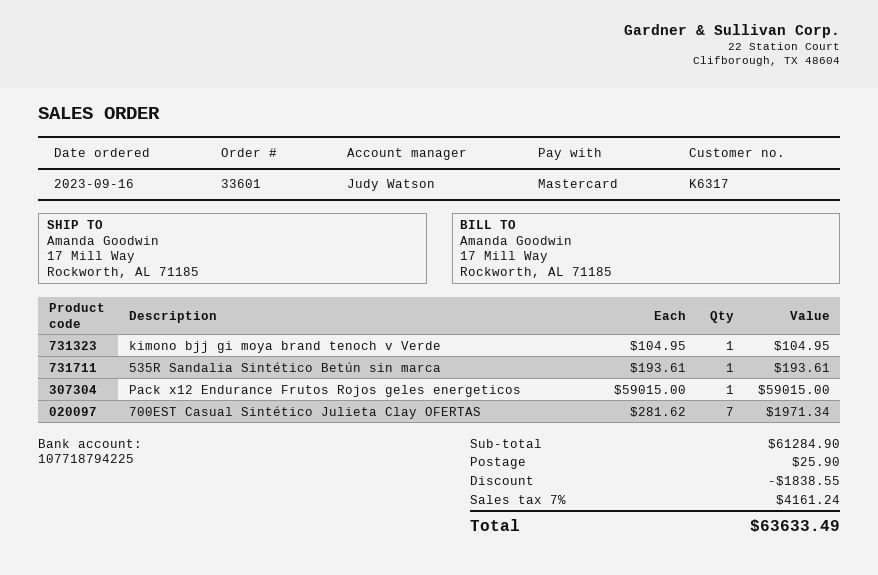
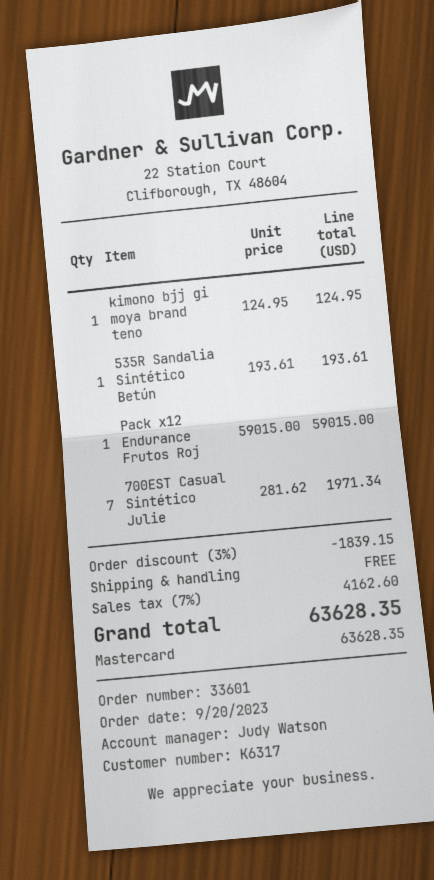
order date: 2023-09-16 -> 2023-09-20
kimono bjj gi moya brand tenoch v Verde: 1 x 104.95 = 104.95 -> 1 x 124.95 = 124.95
discount: 1838.55 -> 1839.15
shipping: 25.90 -> 0.00
tax: 7% = 4161.24 -> 7% = 4162.60
total: 63633.49 -> 63628.35

